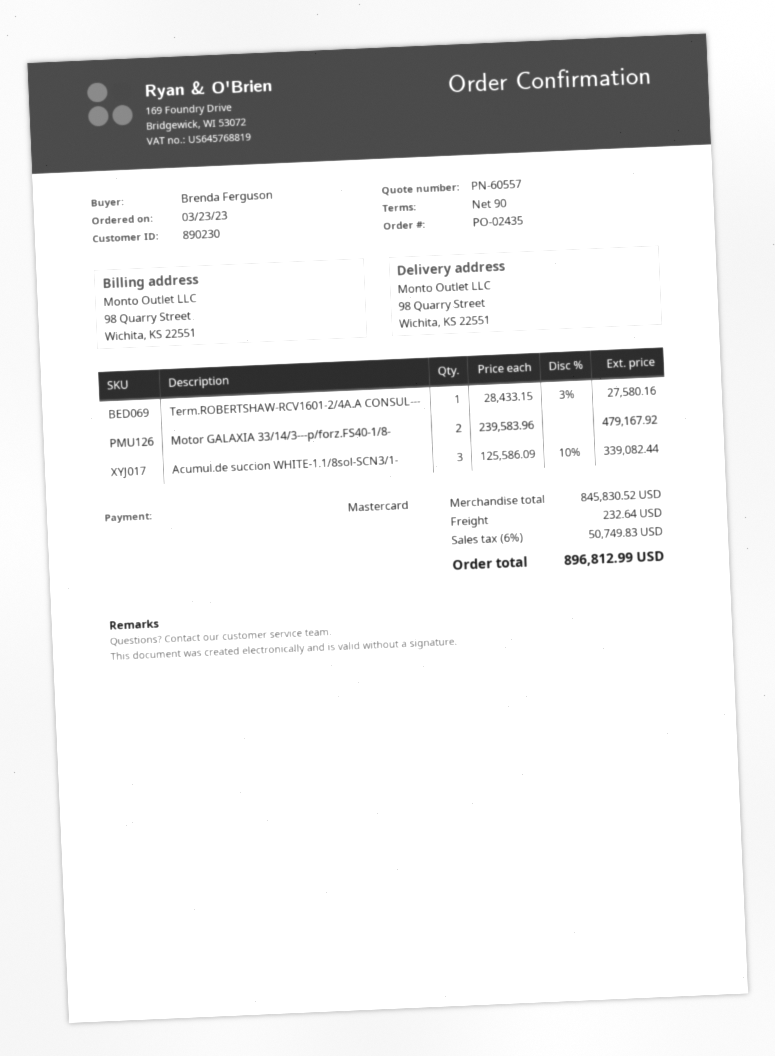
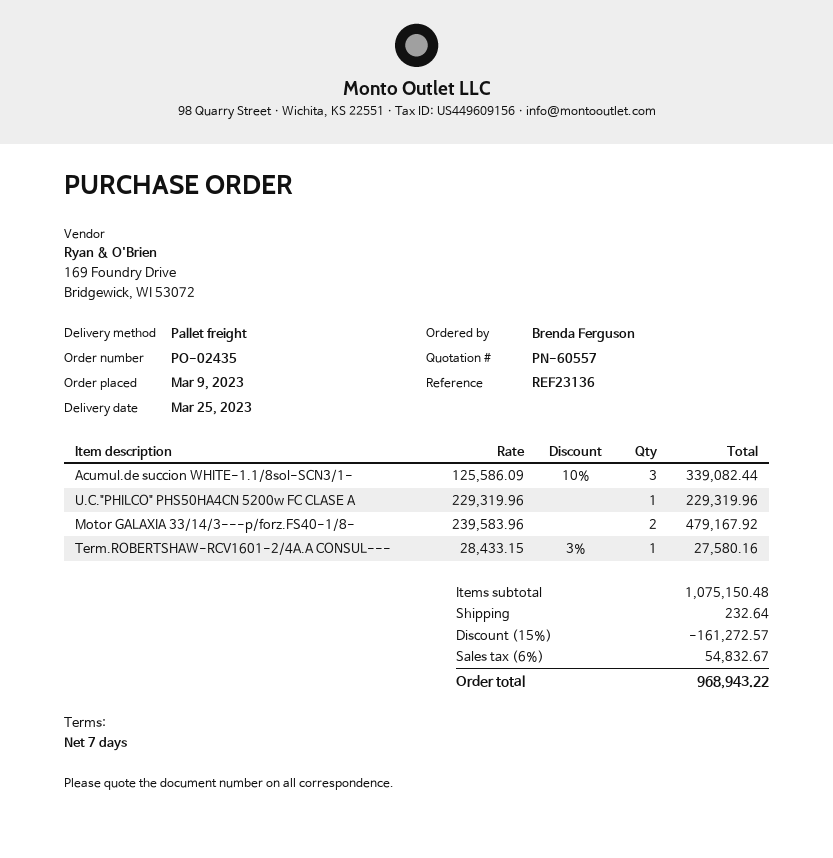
order date: 2023-03-23 -> 2023-03-09
payment terms: 90 days -> 7 days
U.C."PHILCO" PHS50HA4CN 5200w FC CLASE A: none -> 1 x 229319.96 = 229319.96
subtotal: 845830.52 -> 1075150.48
discount: none -> 15% = 161272.57
tax: 6% = 50749.83 -> 6% = 54832.67
total: 896812.99 -> 968943.22

